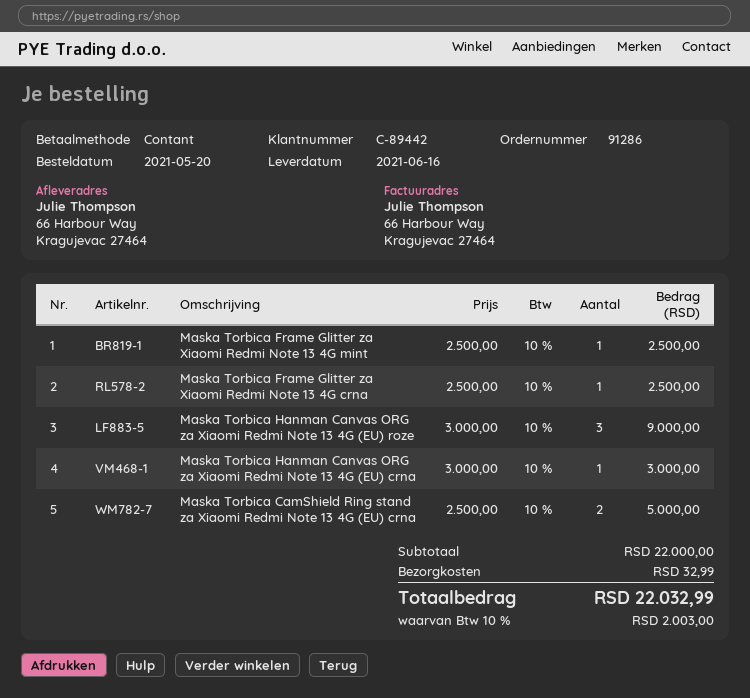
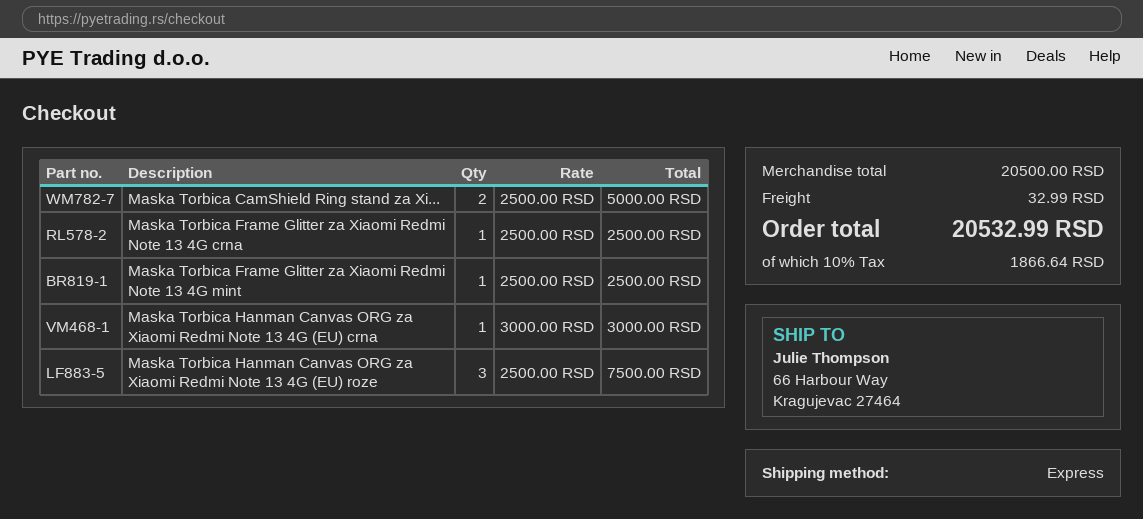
Maska Torbica Hanman Canvas ORG za Xiaomi Redmi Note 13 4G (EU) roze: 3 x 3000.00 = 9000.00 -> 3 x 2500.00 = 7500.00
subtotal: 22000.00 -> 20500.00
tax: 10% = 2003.00 -> 10% = 1866.64
total: 22032.99 -> 20532.99

